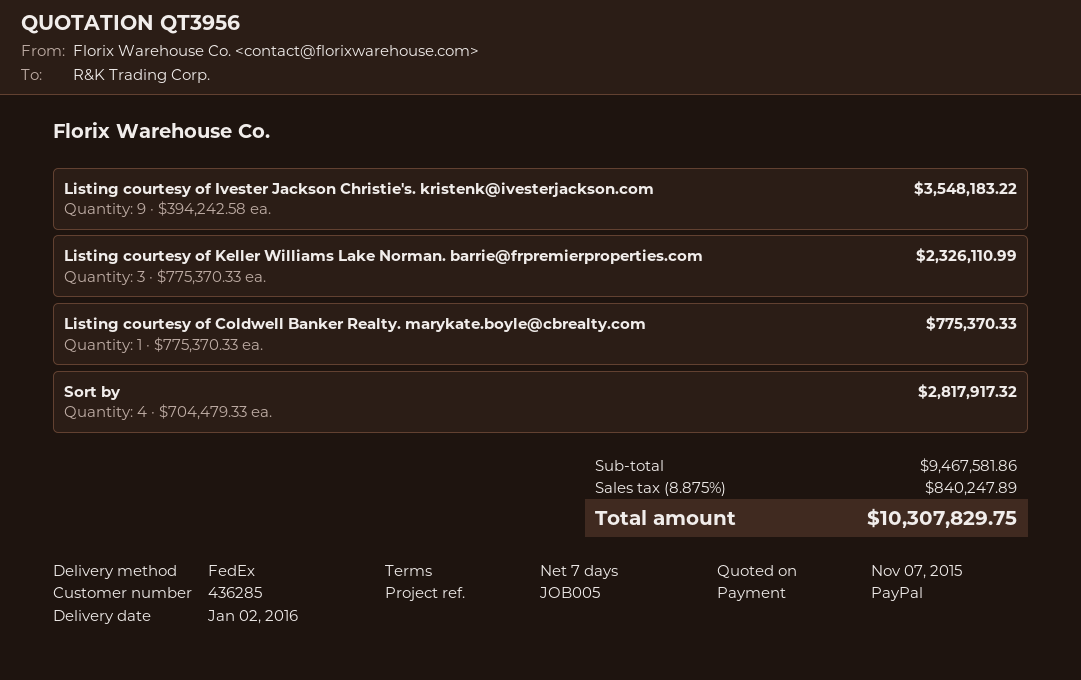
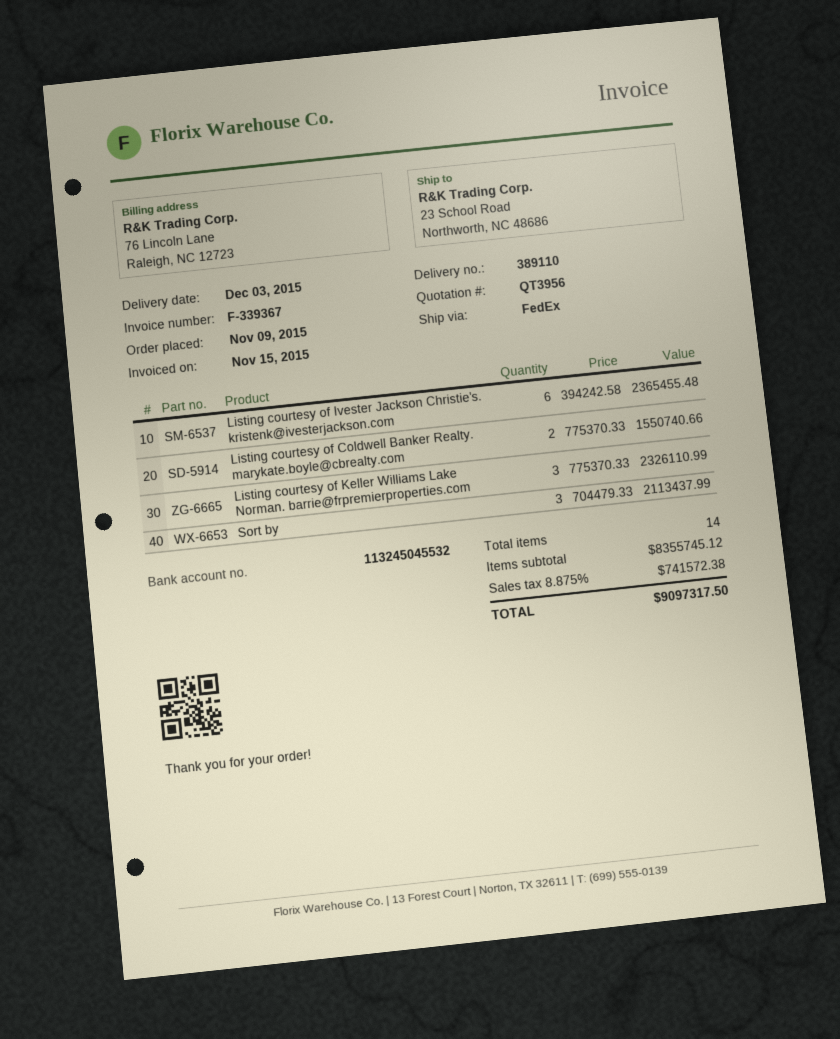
delivery date: 2016-01-02 -> 2015-12-03
Listing courtesy of Ivester Jackson Christie's. kristenk@ivesterjackson.com: 9 x 394242.58 = 3548183.22 -> 6 x 394242.58 = 2365455.48
Listing courtesy of Coldwell Banker Realty. marykate.boyle@cbrealty.com: 1 x 775370.33 = 775370.33 -> 2 x 775370.33 = 1550740.66
Sort by: 4 x 704479.33 = 2817917.32 -> 3 x 704479.33 = 2113437.99
subtotal: 9467581.86 -> 8355745.12
tax: 8.875% = 840247.89 -> 8.875% = 741572.38
total: 10307829.75 -> 9097317.50

